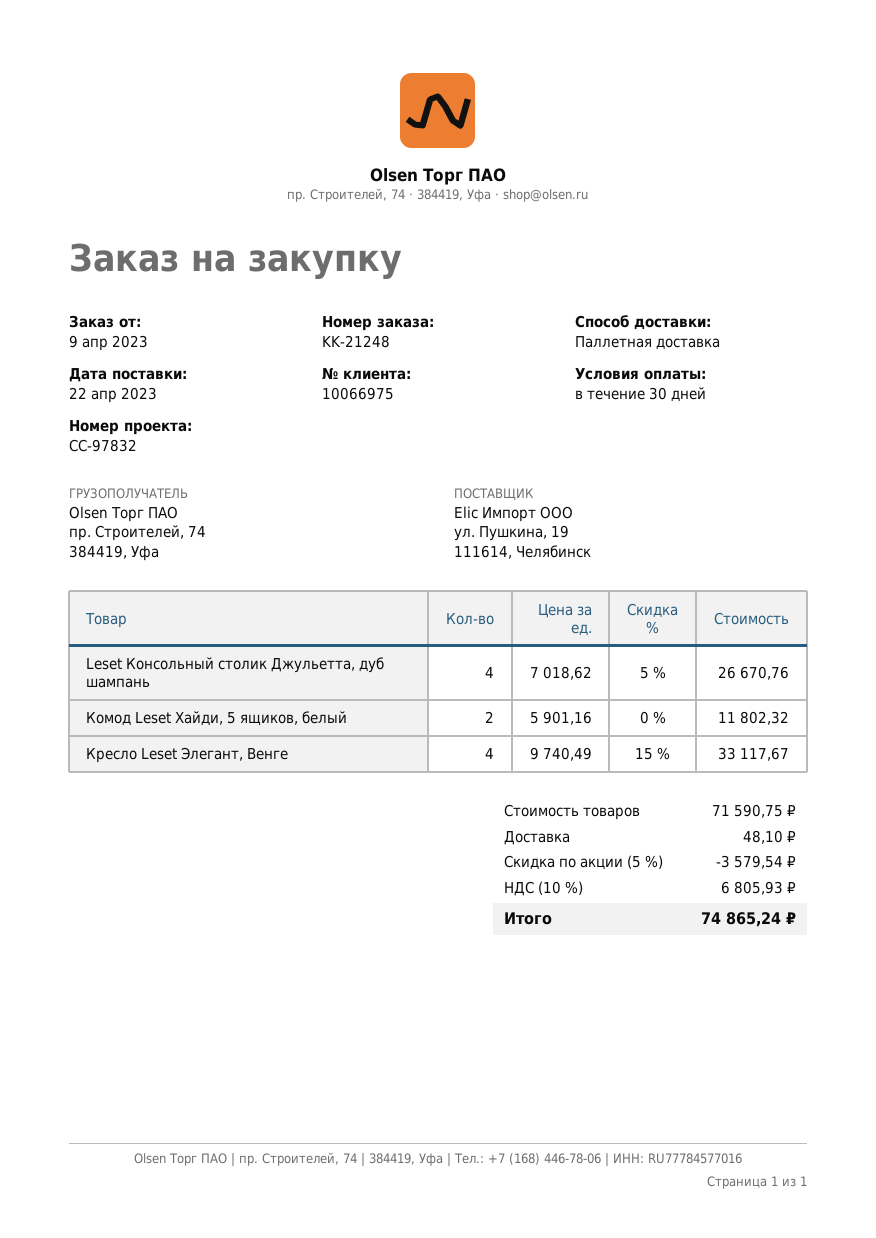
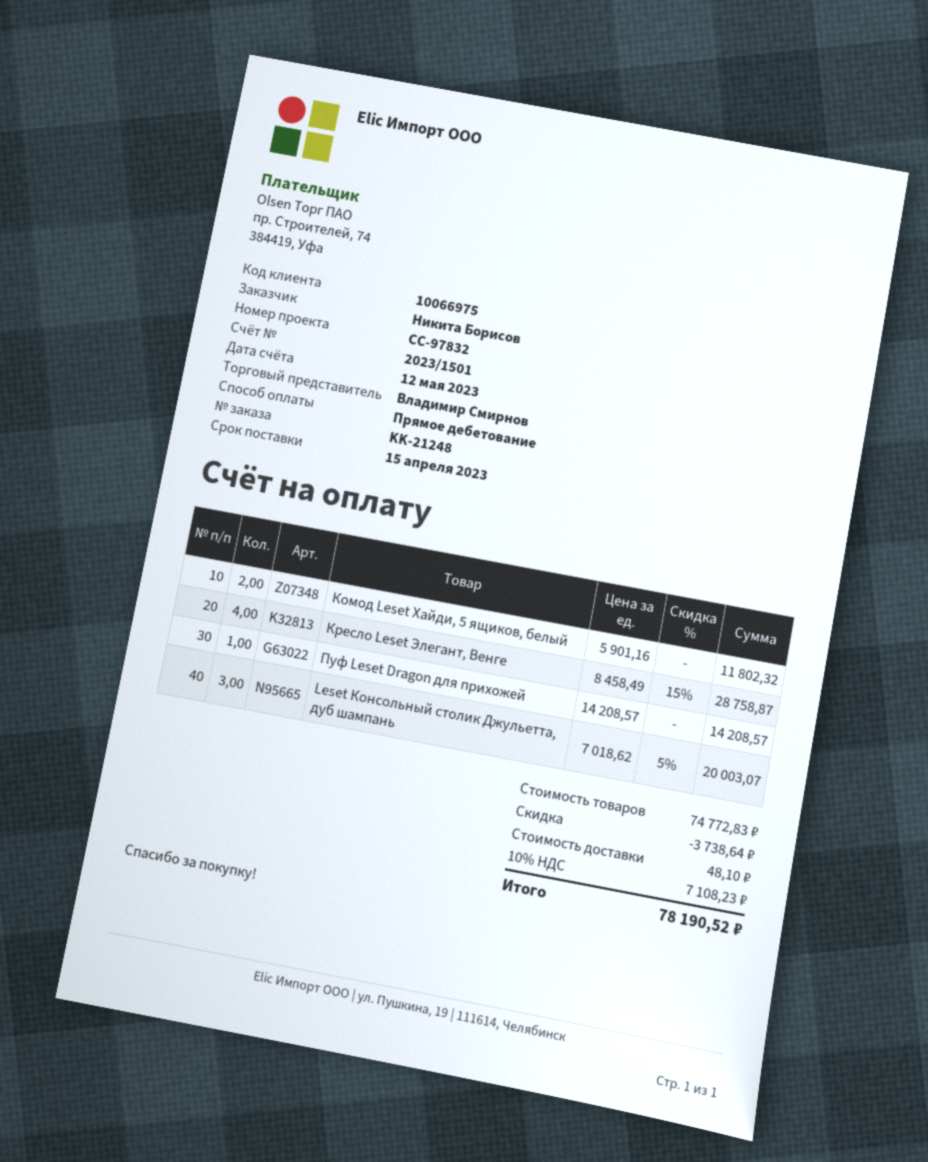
delivery date: 2023-04-22 -> 2023-04-15
Leset Консольный столик Джульетта, дуб шампань: 4 x 7018.62 - 5% = 26670.76 -> 3 x 7018.62 - 5% = 20003.07
Кресло Leset Элегант, Венге: 4 x 9740.49 - 15% = 33117.67 -> 4 x 8458.49 - 15% = 28758.87
Пуф Leset Dragon для прихожей: none -> 1 x 14208.57 = 14208.57
subtotal: 71590.75 -> 74772.83
discount: 3579.54 -> 3738.64
tax: 10% = 6805.93 -> 10% = 7108.23
total: 74865.24 -> 78190.52

